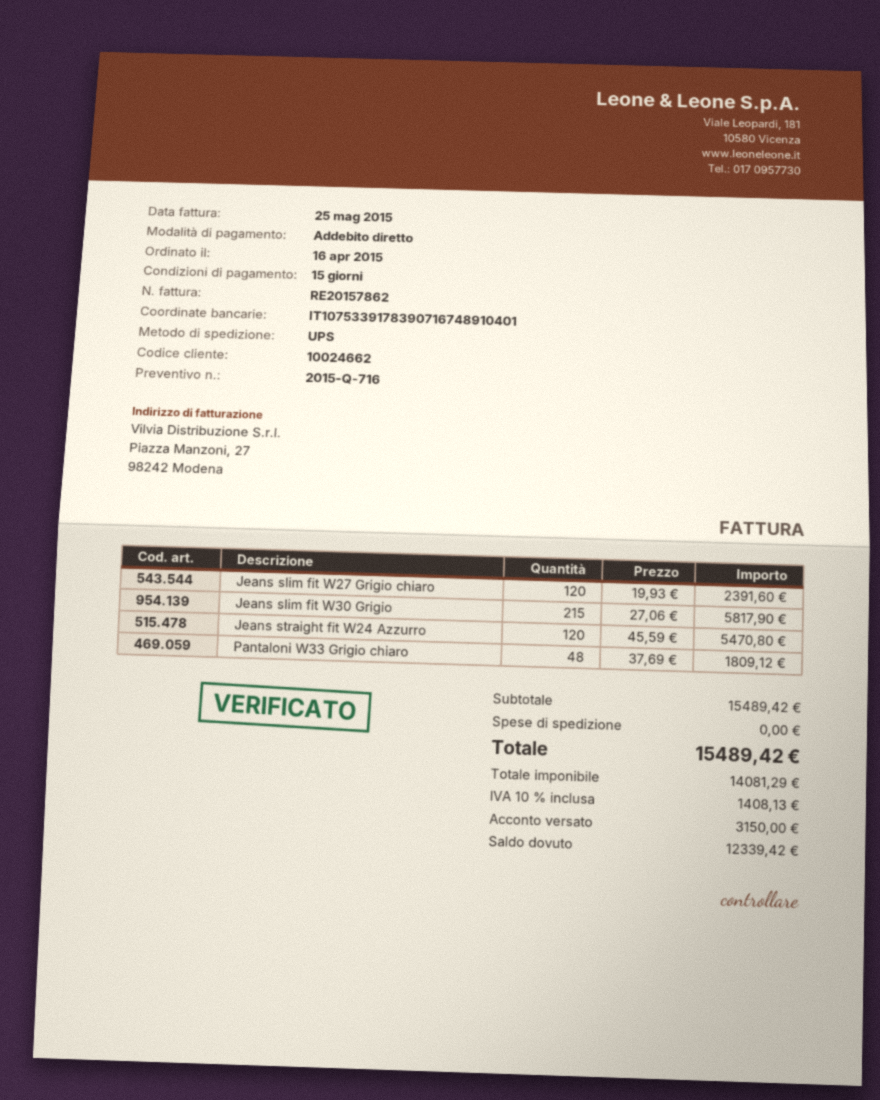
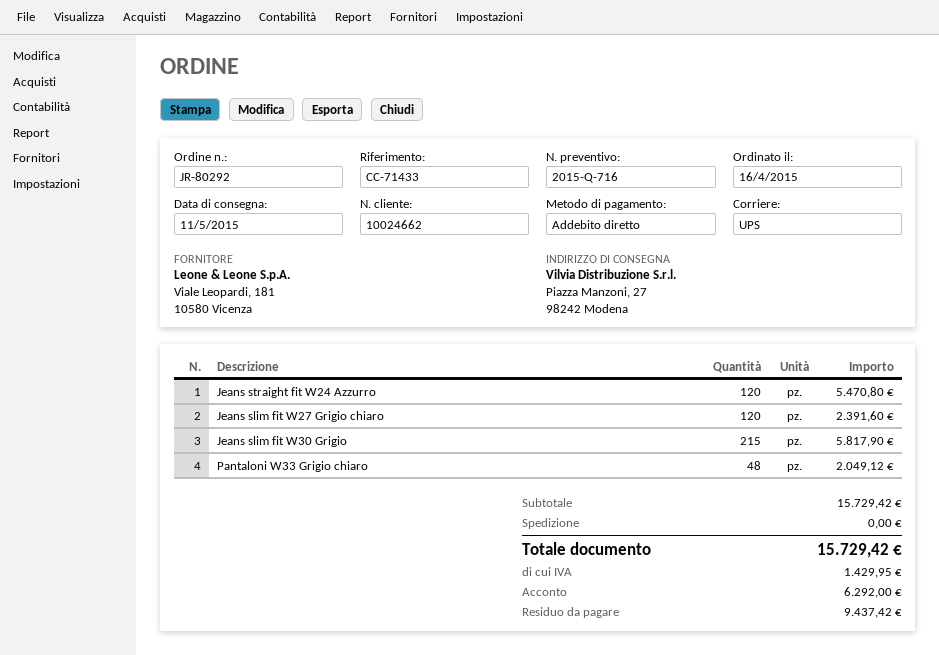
Pantaloni W33 Grigio chiaro: 48 for 1809.12 -> 48 for 2049.12
subtotal: 15489.42 -> 15729.42
tax: 1408.13 -> 1429.95
total: 15489.42 -> 15729.42
deposit: 3150.00 -> 6292.00
balance: 12339.42 -> 9437.42

